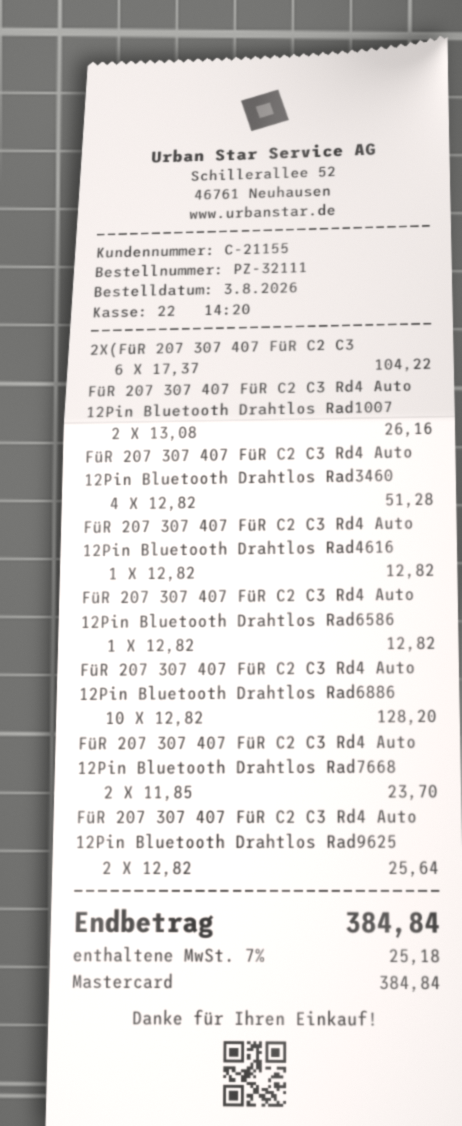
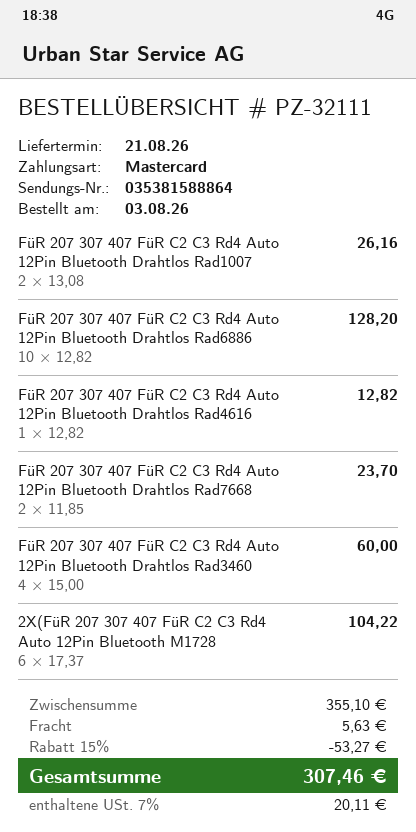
FüR 207 307 407 FüR C2 C3 Rd4 Auto 12Pin Bluetooth Drahtlos Rad3460: 4 x 12.82 = 51.28 -> 4 x 15.00 = 60.00
FüR 207 307 407 FüR C2 C3 Rd4 Auto 12Pin Bluetooth Drahtlos Rad6586: 1 x 12.82 = 12.82 -> none
FüR 207 307 407 FüR C2 C3 Rd4 Auto 12Pin Bluetooth Drahtlos Rad9625: 2 x 12.82 = 25.64 -> none
discount: none -> 15% = 53.27
shipping: none -> 5.63
tax: 7% = 25.18 -> 7% = 20.11
total: 384.84 -> 307.46

